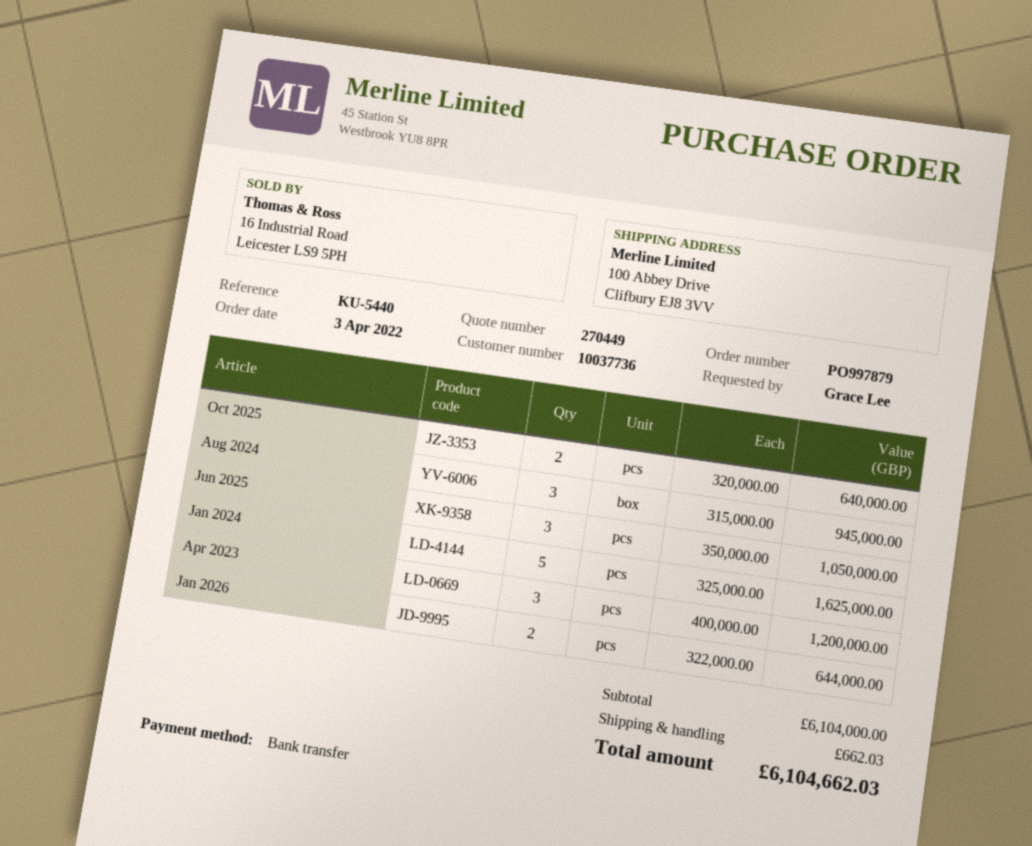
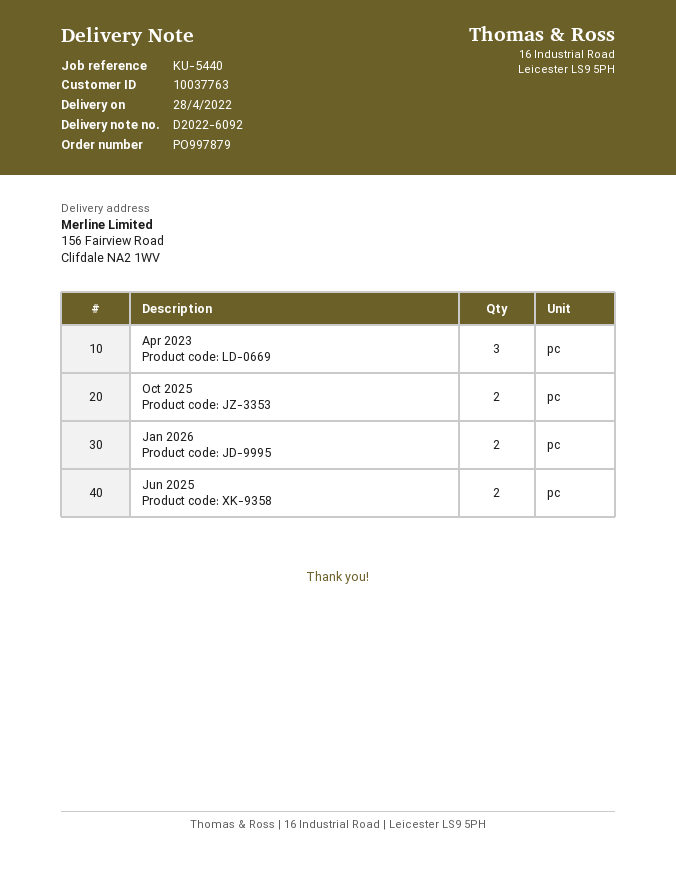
customer number: 10037736 -> 10037763
ship to: 100 Abbey Drive, Clifbury EJ8 3VV -> 156 Fairview Road, Clifdale NA2 1WV
Aug 2024: 3 -> none
Jun 2025: 3 -> 2
Jan 2024: 5 -> none

